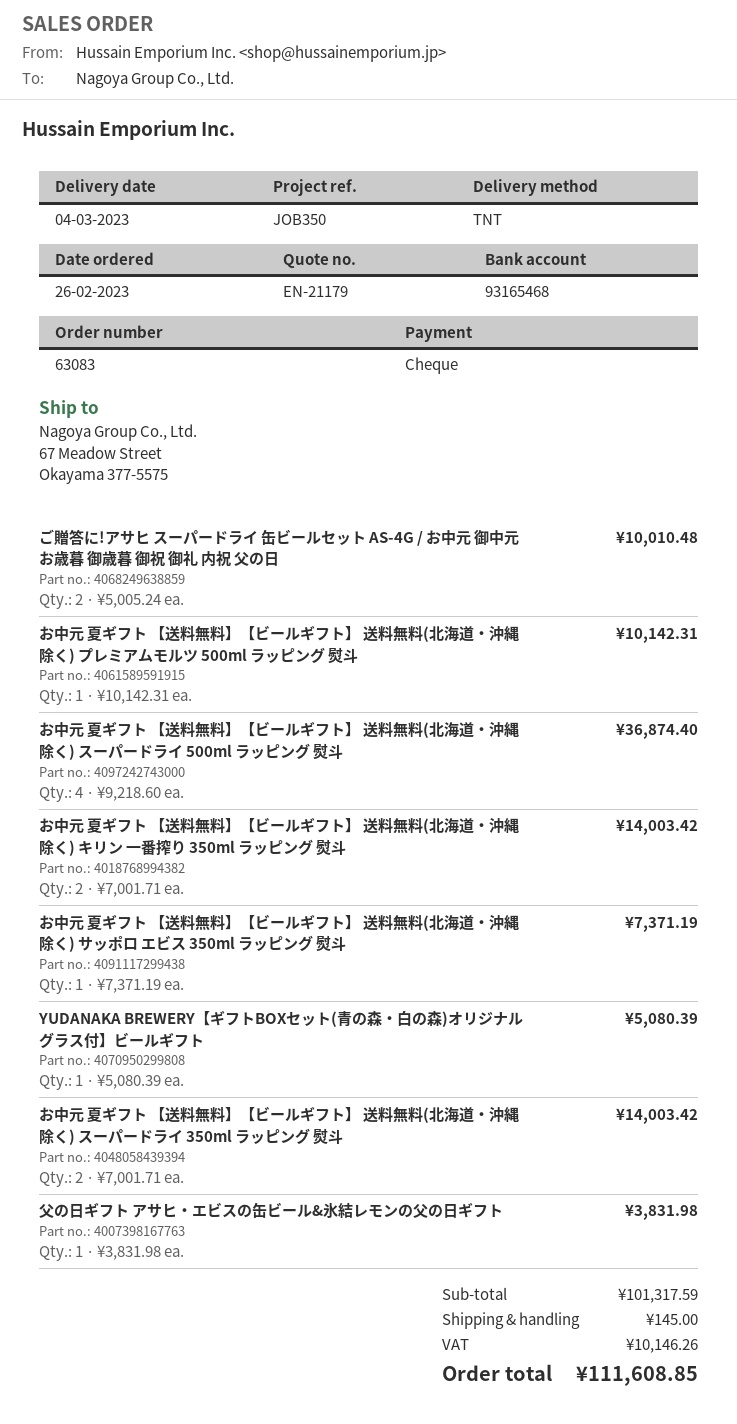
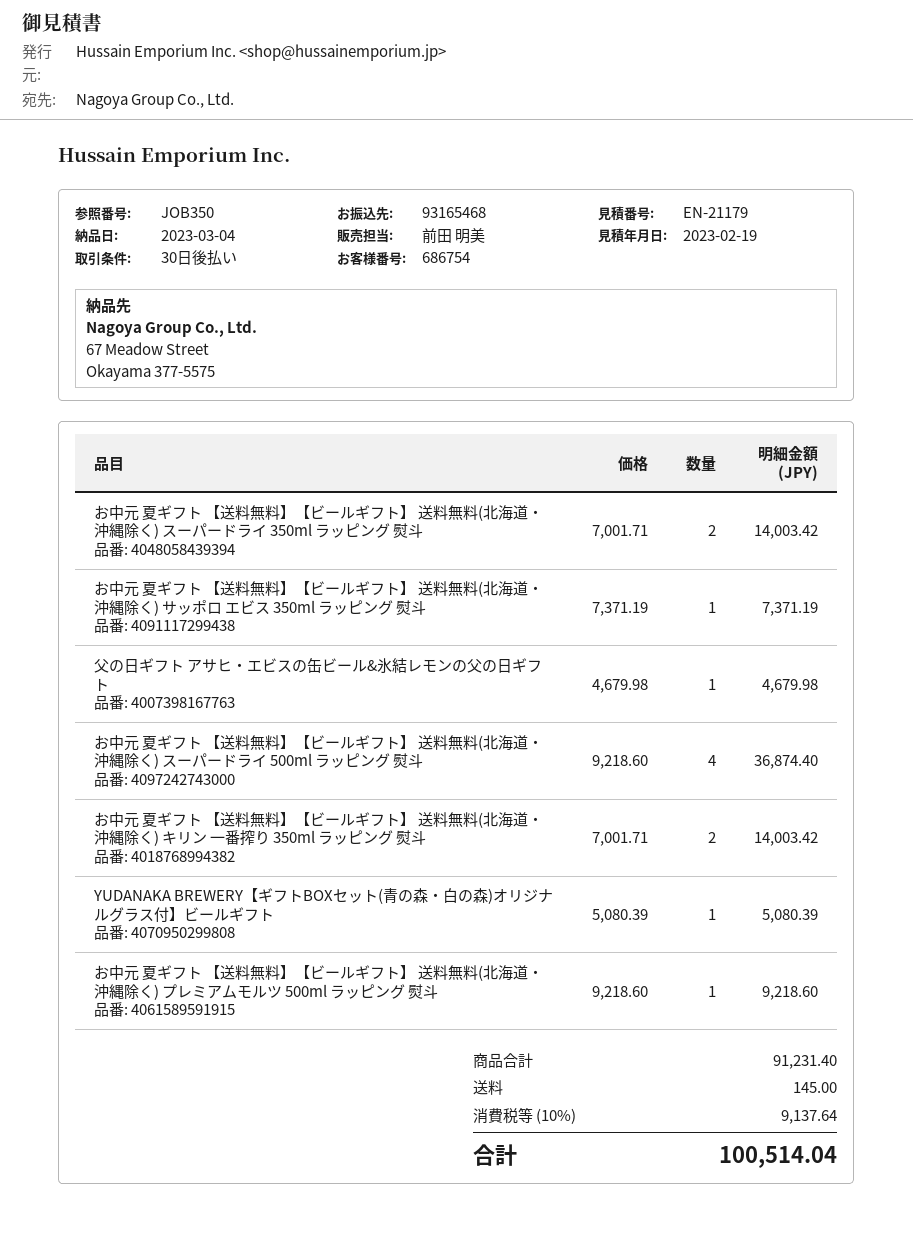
ご贈答に!アサヒ スーパードライ 缶ビールセット AS-4G / お中元 御中元 お歳暮 御歳暮 御祝 御礼 内祝 父の日: 2 x 5005.24 = 10010.48 -> none
お中元 夏ギフト 【送料無料】【ビールギフト】 送料無料(北海道・沖縄除く) プレミアムモルツ 500ml ラッピング 熨斗: 1 x 10142.31 = 10142.31 -> 1 x 9218.60 = 9218.60
父の日ギフト アサヒ・エビスの缶ビール&氷結レモンの父の日ギフト: 1 x 3831.98 = 3831.98 -> 1 x 4679.98 = 4679.98
subtotal: 101317.59 -> 91231.40
tax: 10146.26 -> 9137.64
total: 111608.85 -> 100514.04

